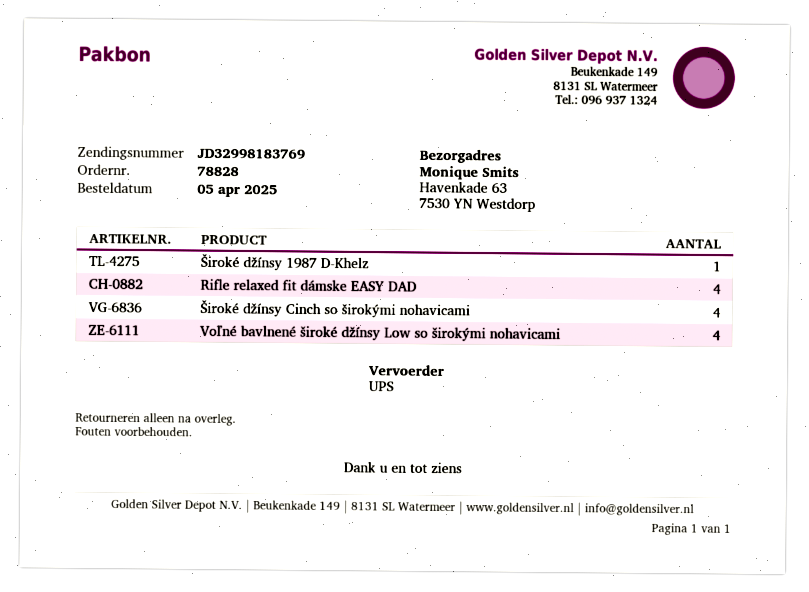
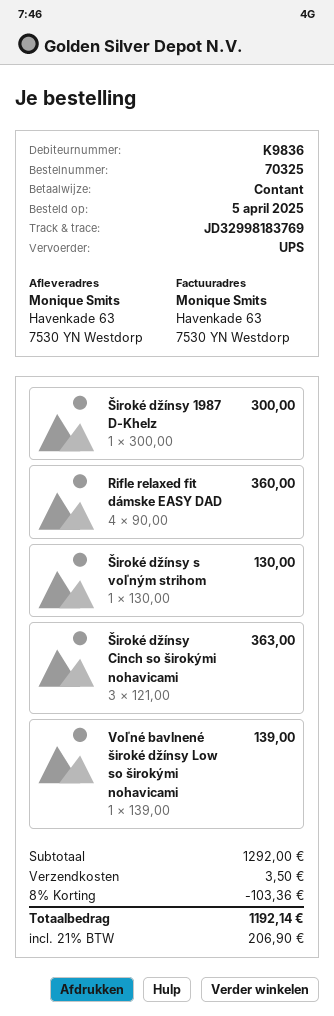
order number: 78828 -> 70325
Široké džínsy Cinch so širokými nohavicami: 4 -> 3
Voľné bavlnené široké džínsy Low so širokými nohavicami: 4 -> 1
Široké džínsy s voľným strihom: none -> 1

